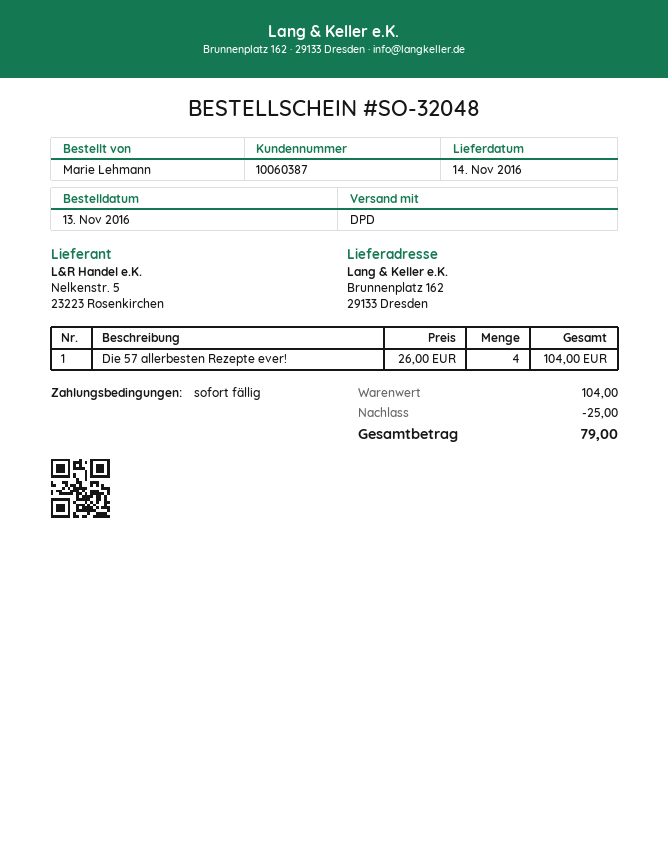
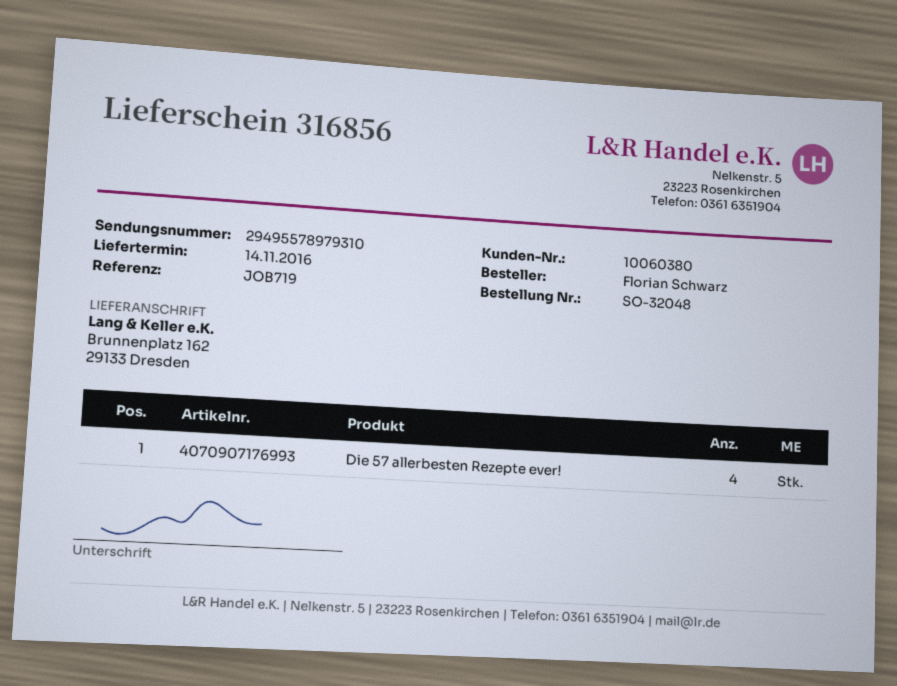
customer number: 10060387 -> 10060380
ordered by: Marie Lehmann -> Florian Schwarz

